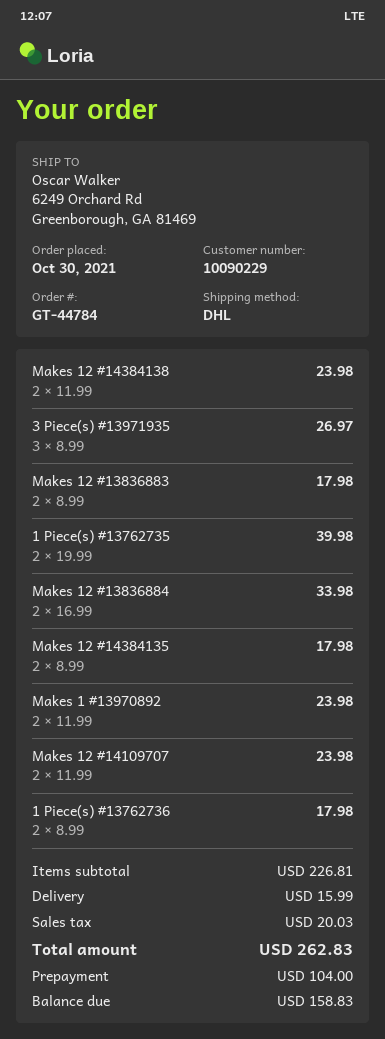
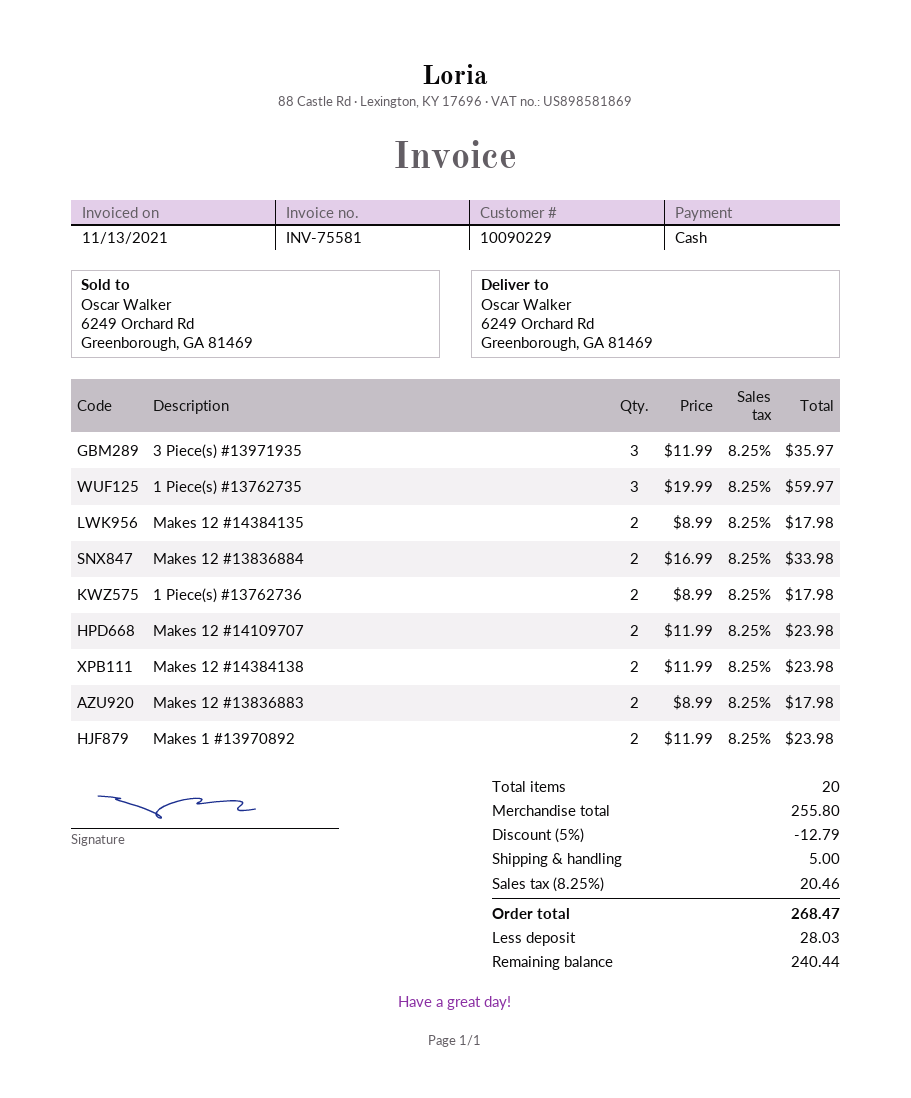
3 Piece(s) #13971935: 3 x 8.99 = 26.97 -> 3 x 11.99 = 35.97
1 Piece(s) #13762735: 2 x 19.99 = 39.98 -> 3 x 19.99 = 59.97
subtotal: 226.81 -> 255.80
discount: none -> 5% = 12.79
shipping: 15.99 -> 5.00
tax: 20.03 -> 20.46
total: 262.83 -> 268.47
deposit: 104.00 -> 28.03
balance: 158.83 -> 240.44

